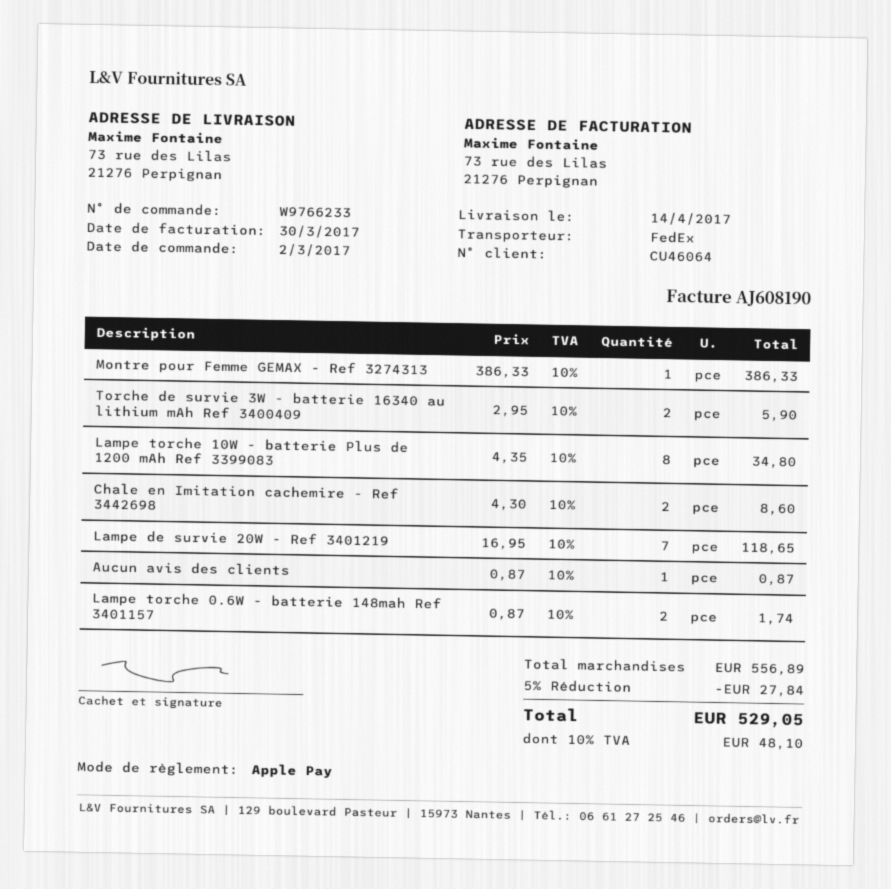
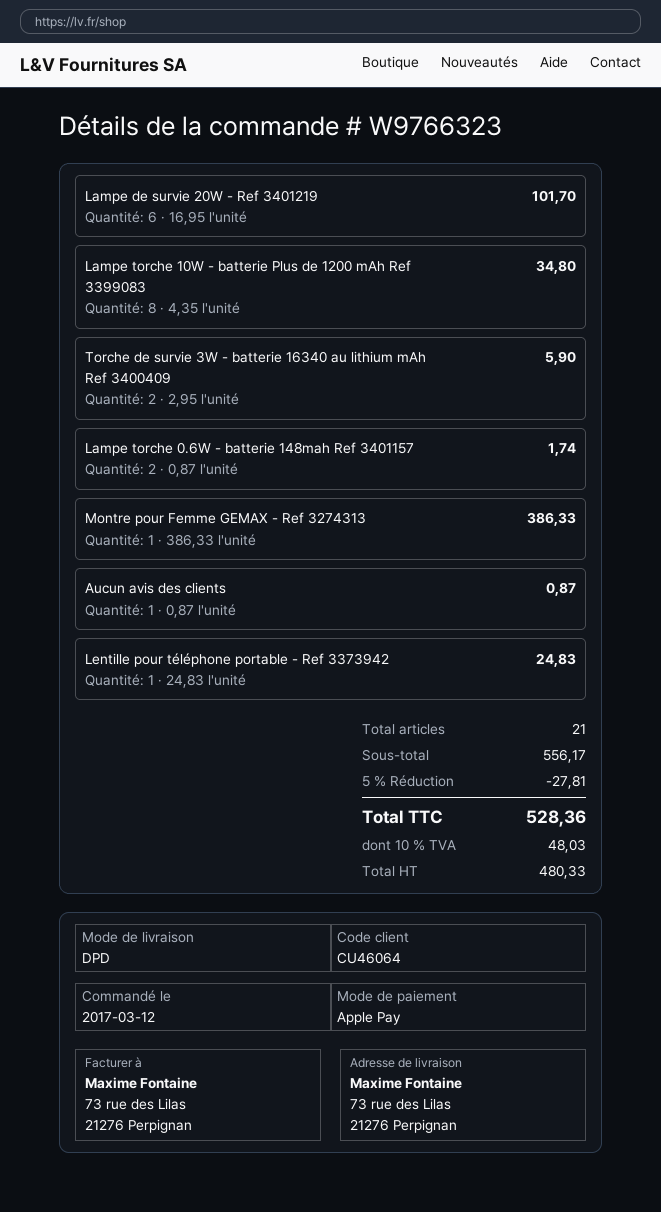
order number: W9766233 -> W9766323
order date: 2017-03-02 -> 2017-03-12
shipping method: FedEx -> DPD
Chale en Imitation cachemire - Ref 3442698: 2 x 4.30 = 8.60 -> none
Lampe de survie 20W - Ref 3401219: 7 x 16.95 = 118.65 -> 6 x 16.95 = 101.70
Lentille pour téléphone portable - Ref 3373942: none -> 1 x 24.83 = 24.83
subtotal: 556.89 -> 556.17
discount: 5% = 27.84 -> 5% = 27.81
tax: 10% = 48.10 -> 10% = 48.03
total: 529.05 -> 528.36

